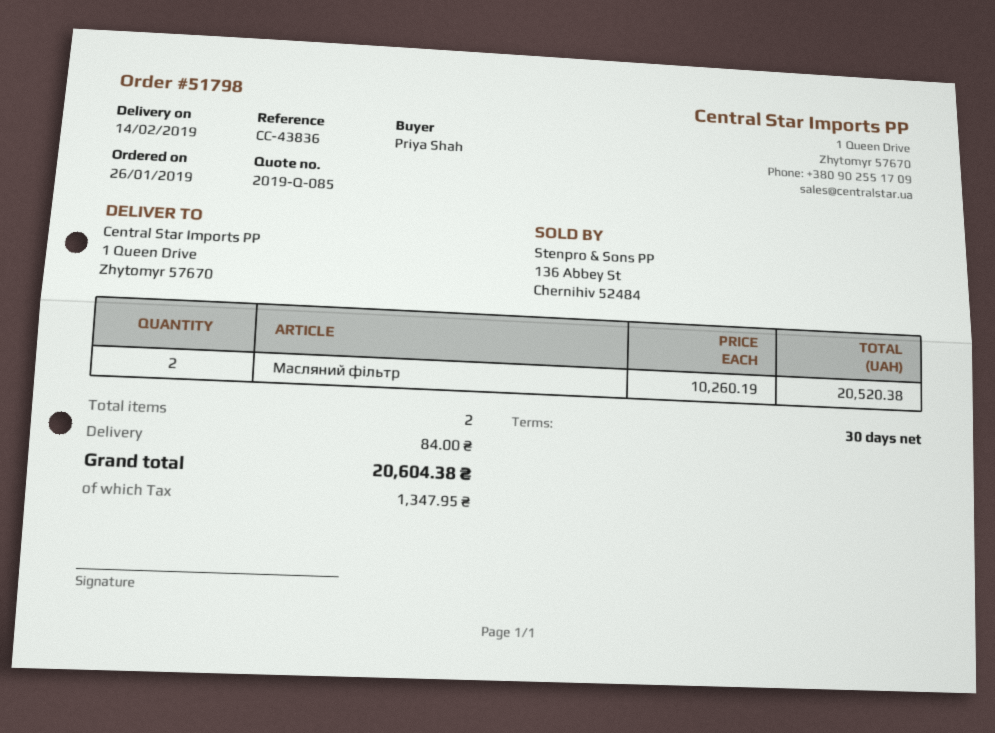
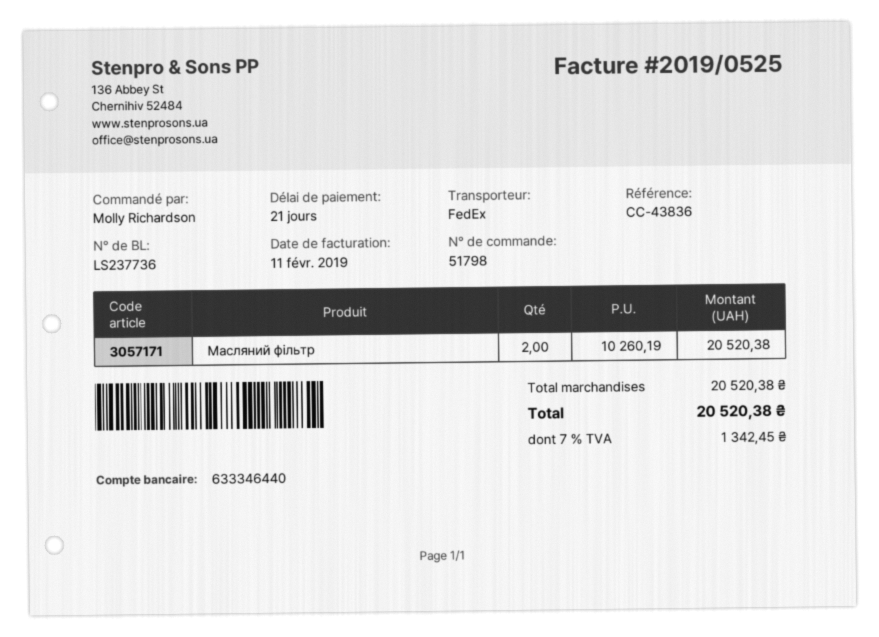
payment terms: 30 days -> 21 days
ordered by: Priya Shah -> Molly Richardson
shipping: 84.00 -> none
tax: 1347.95 -> 1342.45
total: 20604.38 -> 20520.38

